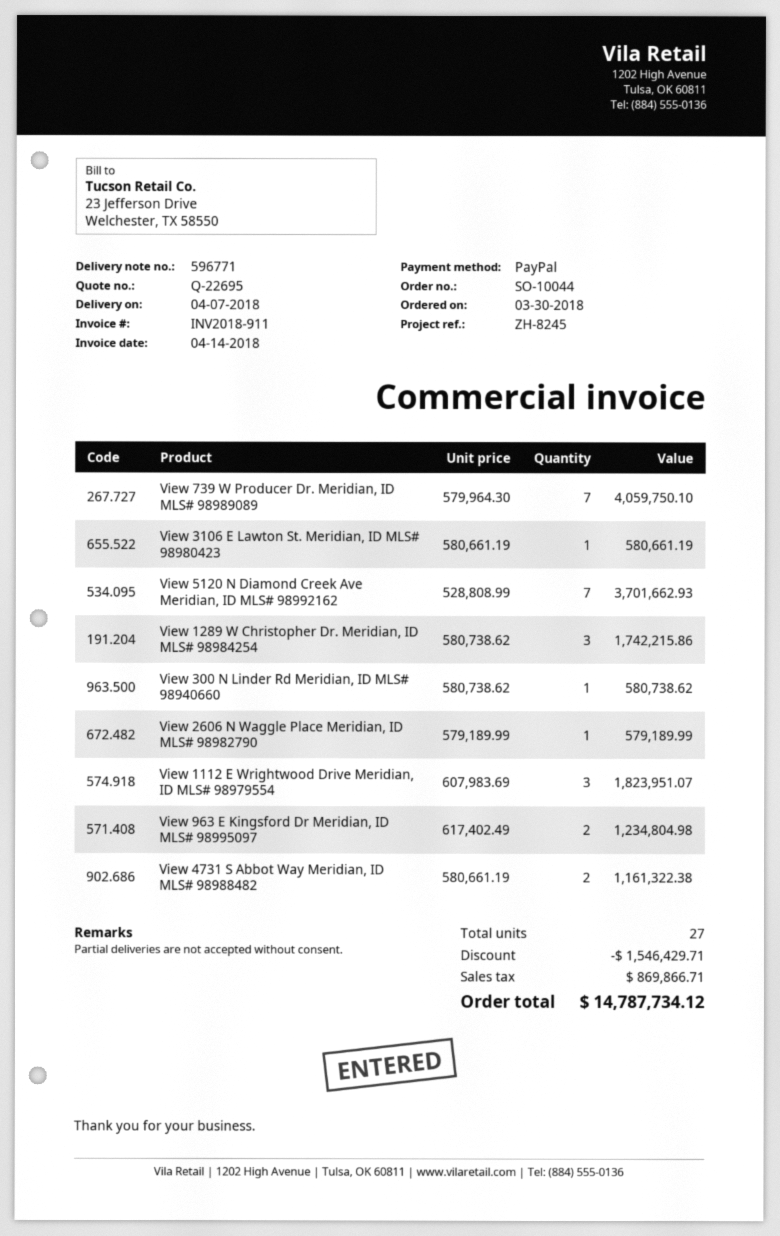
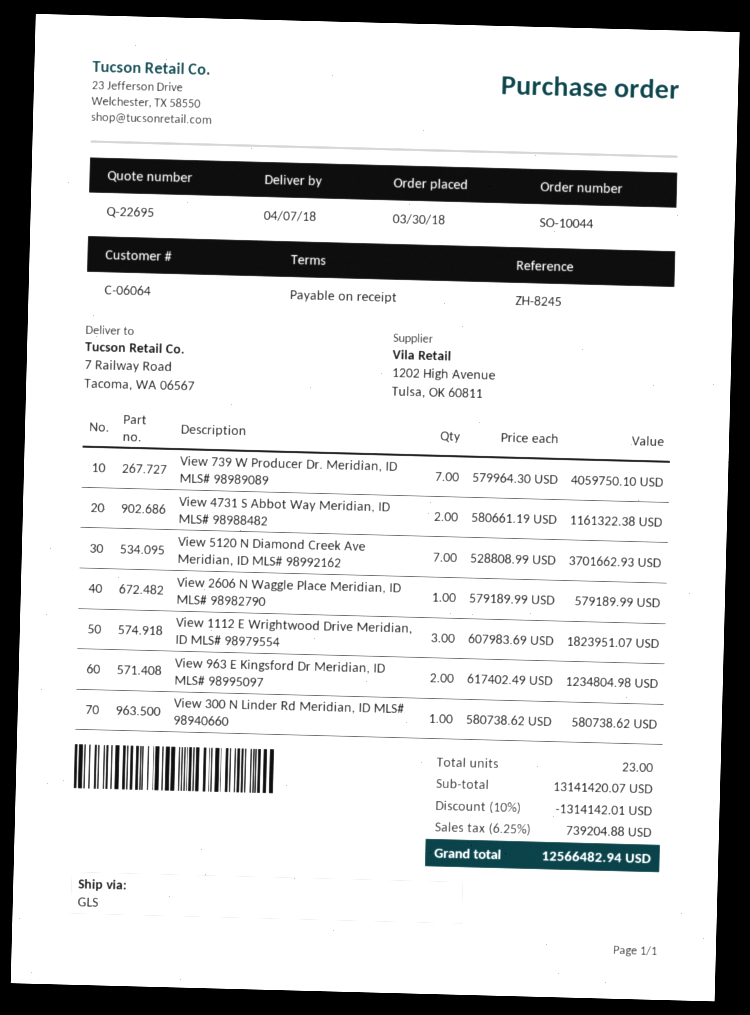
View 3106 E Lawton St. Meridian, ID MLS# 98980423: 1 x 580661.19 = 580661.19 -> none
View 1289 W Christopher Dr. Meridian, ID MLS# 98984254: 3 x 580738.62 = 1742215.86 -> none
total quantity: 27 -> 23
discount: 1546429.71 -> 1314142.01
tax: 869866.71 -> 739204.88
total: 14787734.12 -> 12566482.94

